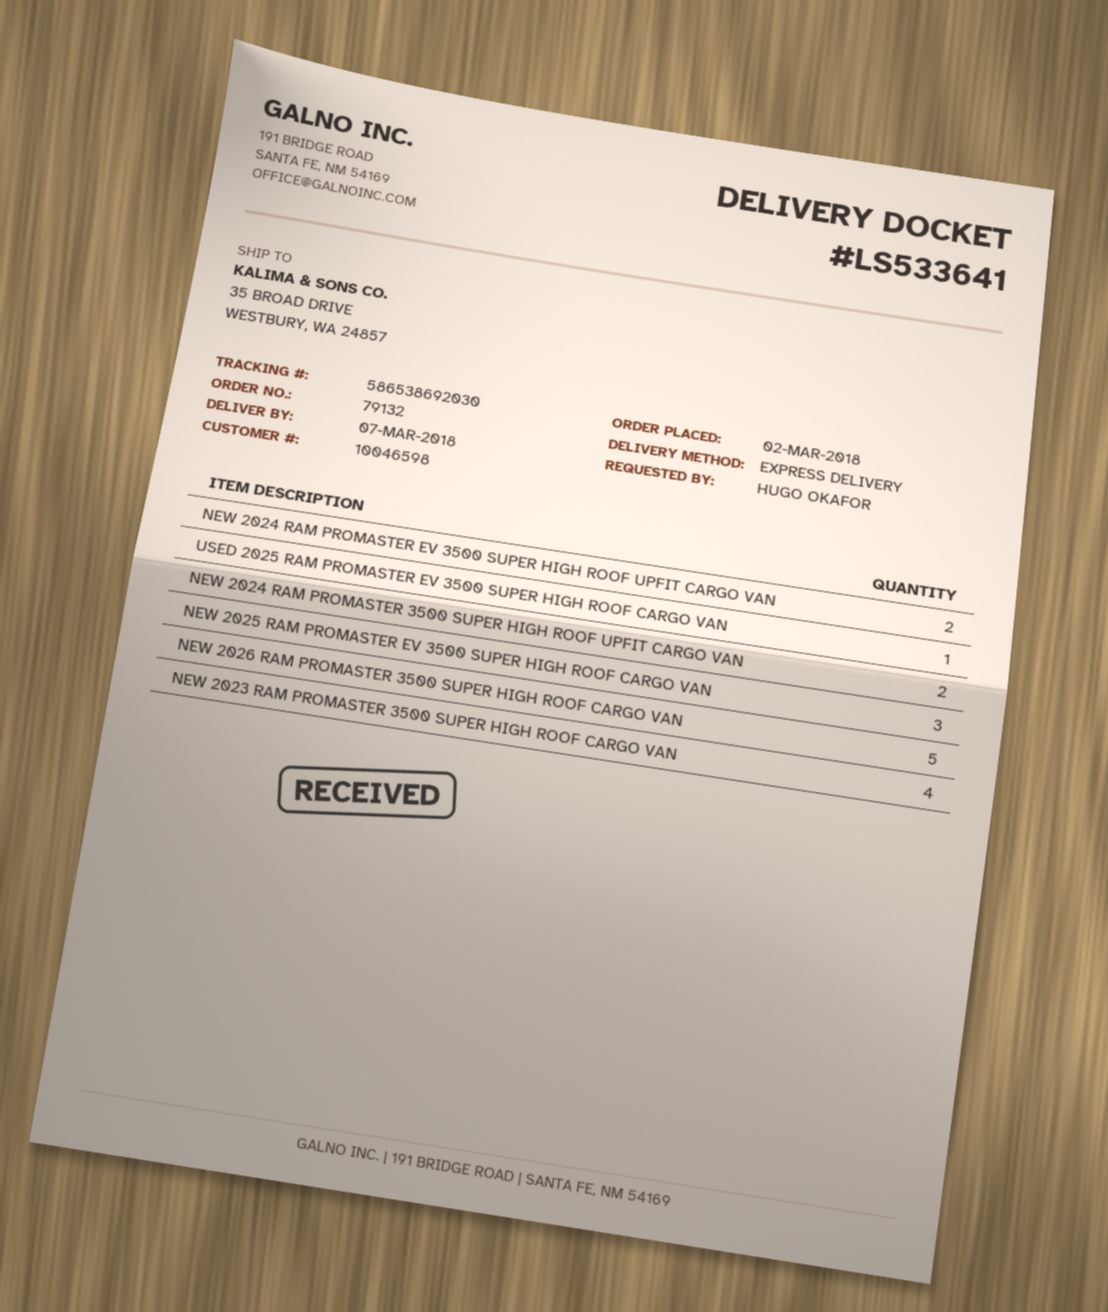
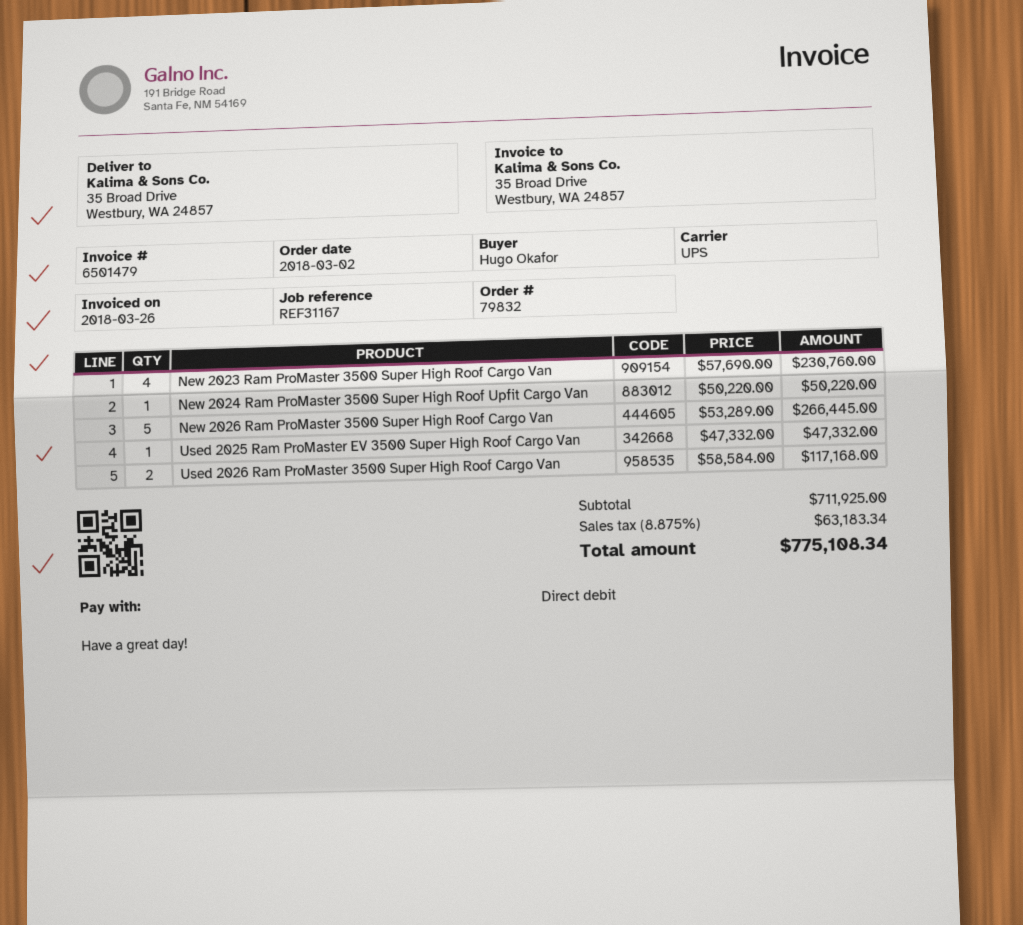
order number: 79132 -> 79832
shipping method: express -> UPS
NEW 2024 RAM PROMASTER EV 3500 SUPER HIGH ROOF UPFIT CARGO VAN: 2 -> none
NEW 2024 RAM PROMASTER 3500 SUPER HIGH ROOF UPFIT CARGO VAN: 2 -> 1
NEW 2025 RAM PROMASTER EV 3500 SUPER HIGH ROOF CARGO VAN: 3 -> none
Used 2026 Ram ProMaster 3500 Super High Roof Cargo Van: none -> 2

